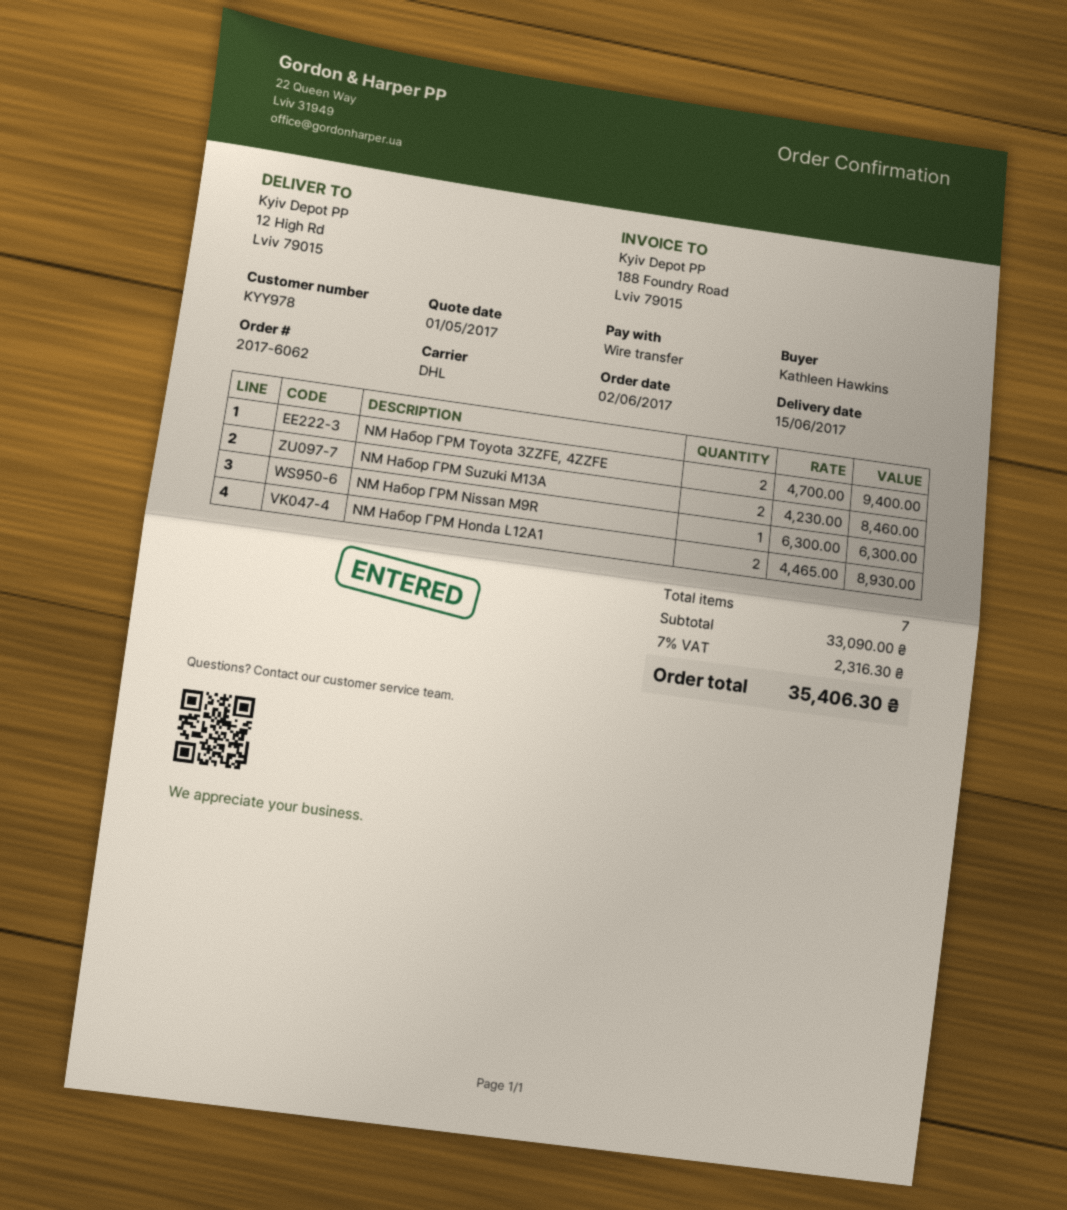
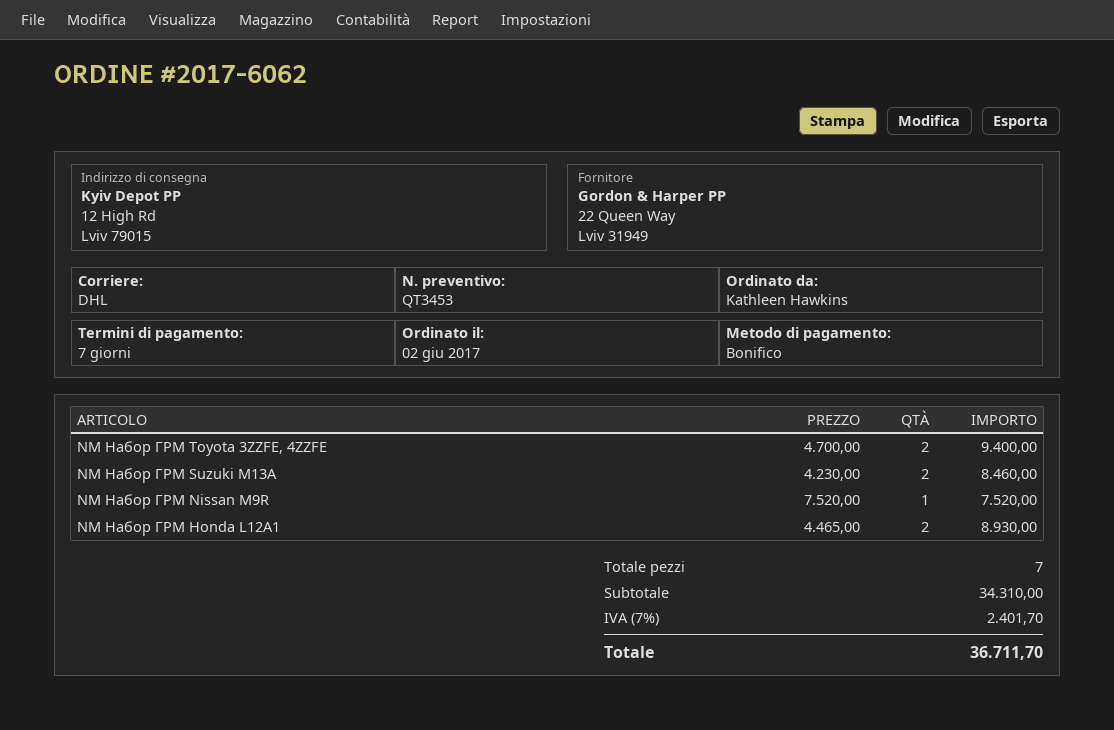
NM Набор ГРМ Nissan M9R: 1 x 6300.00 = 6300.00 -> 1 x 7520.00 = 7520.00
subtotal: 33090.00 -> 34310.00
tax: 7% = 2316.30 -> 7% = 2401.70
total: 35406.30 -> 36711.70

